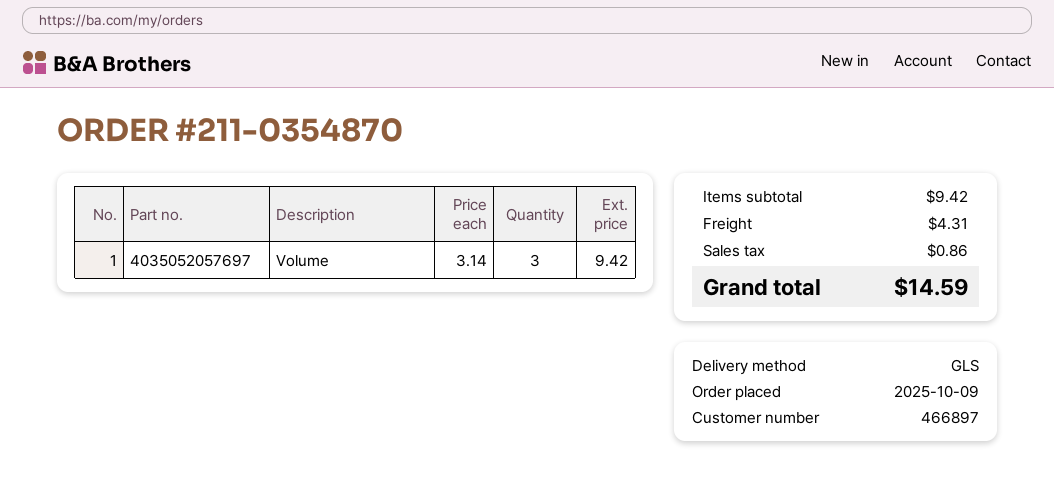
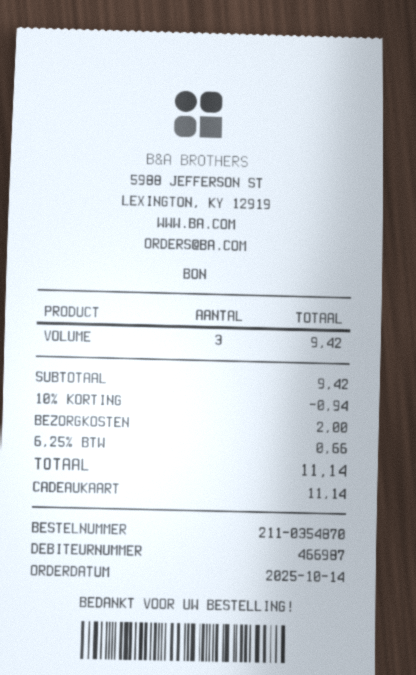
order date: 2025-10-09 -> 2025-10-14
customer number: 466897 -> 466987
discount: none -> 10% = 0.94
shipping: 4.31 -> 2.00
tax: 0.86 -> 0.66
total: 14.59 -> 11.14

